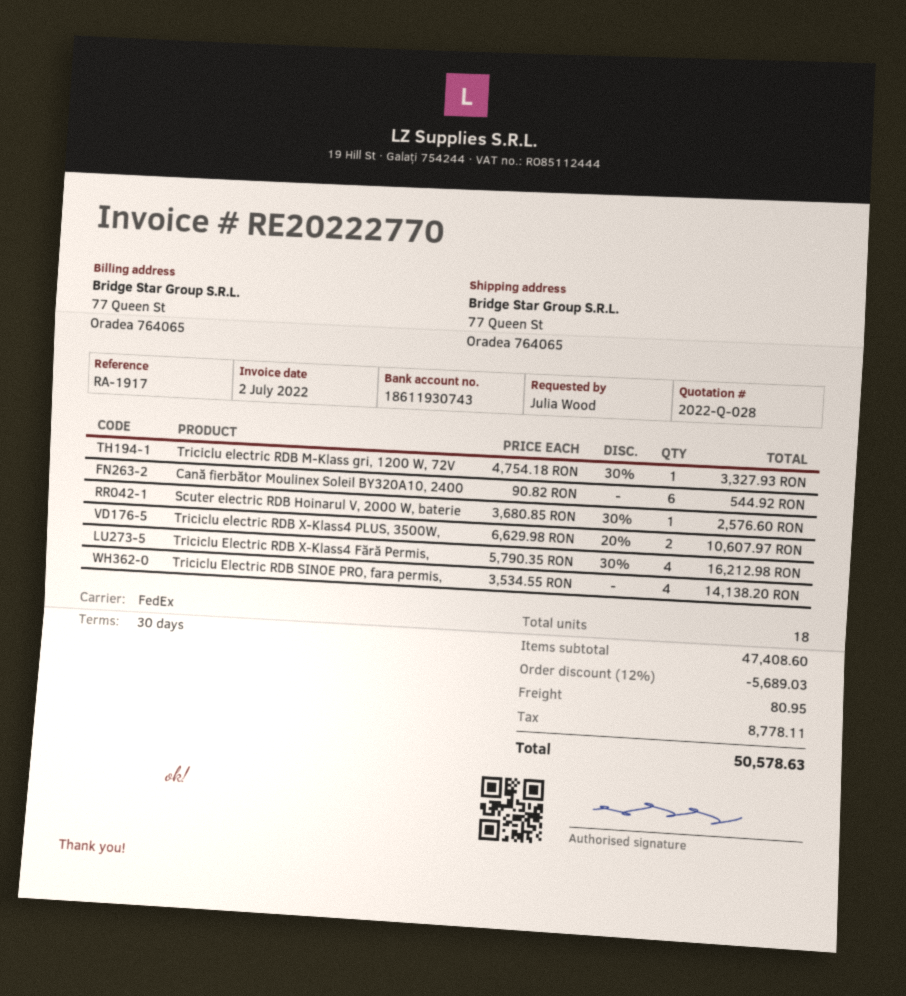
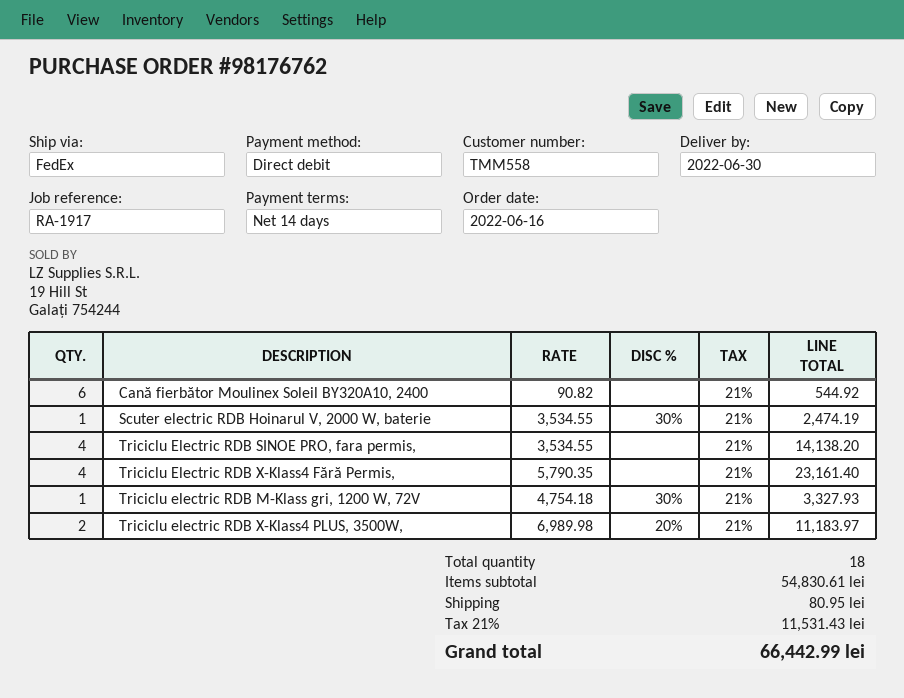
payment terms: 30 days -> 14 days
Scuter electric RDB Hoinarul V, 2000 W, baterie: 1 x 3680.85 - 30% = 2576.60 -> 1 x 3534.55 - 30% = 2474.19
Triciclu electric RDB X-Klass4 PLUS, 3500W,: 2 x 6629.98 - 20% = 10607.97 -> 2 x 6989.98 - 20% = 11183.97
Triciclu Electric RDB X-Klass4 Fără Permis,: 4 x 5790.35 - 30% = 16212.98 -> 4 x 5790.35 = 23161.40
subtotal: 47408.60 -> 54830.61
discount: 12% = 5689.03 -> none
tax: 8778.11 -> 11531.43
total: 50578.63 -> 66442.99

